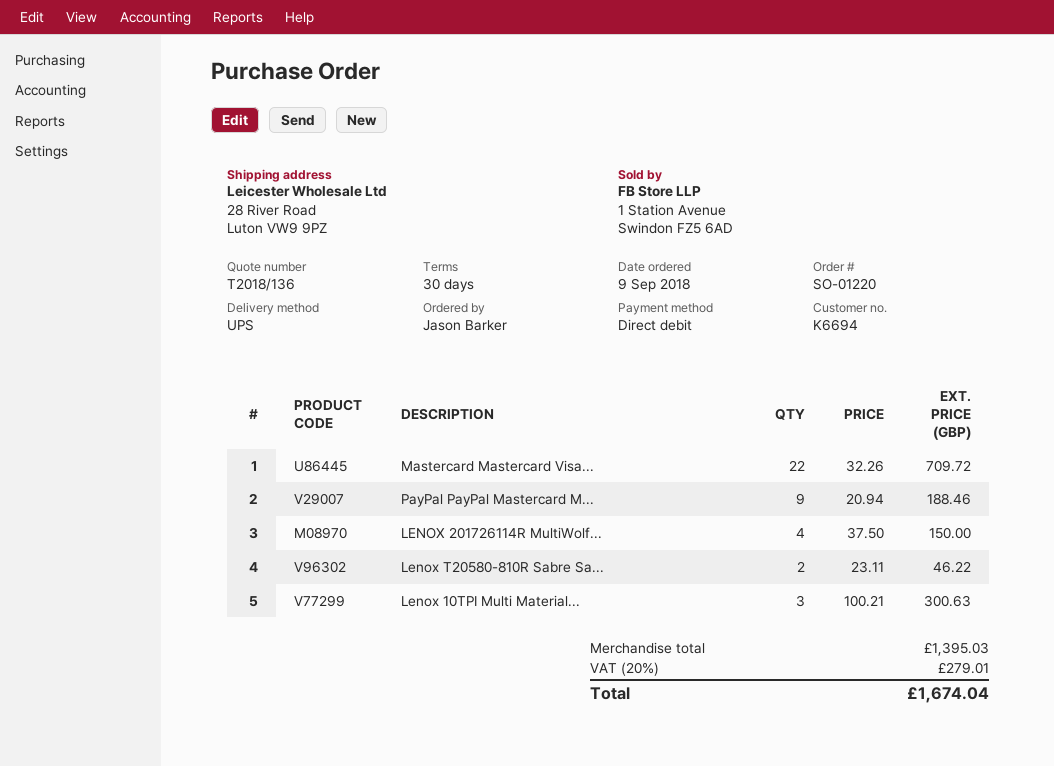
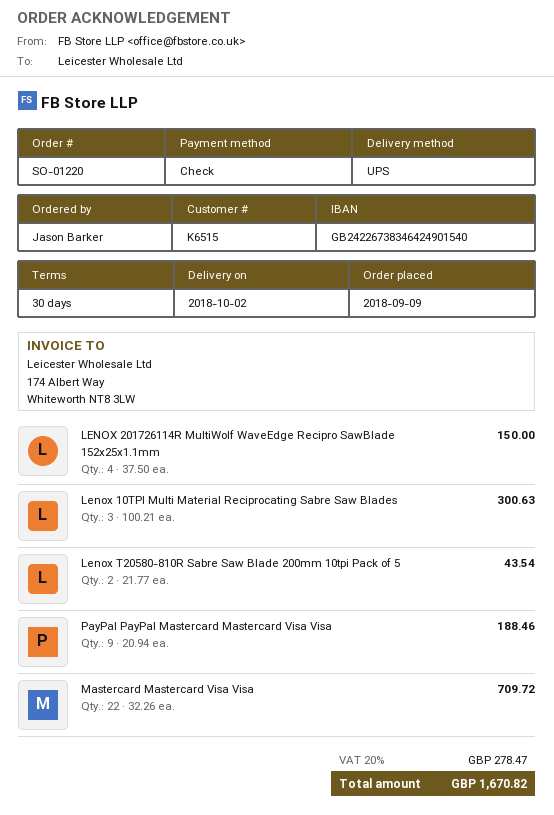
customer number: K6694 -> K6515
payment method: direct debit -> cheque
Lenox T20580-810R Sabre Sa...: 2 x 23.11 = 46.22 -> 2 x 21.77 = 43.54
tax: 20% = 279.01 -> 20% = 278.47
total: 1674.04 -> 1670.82

